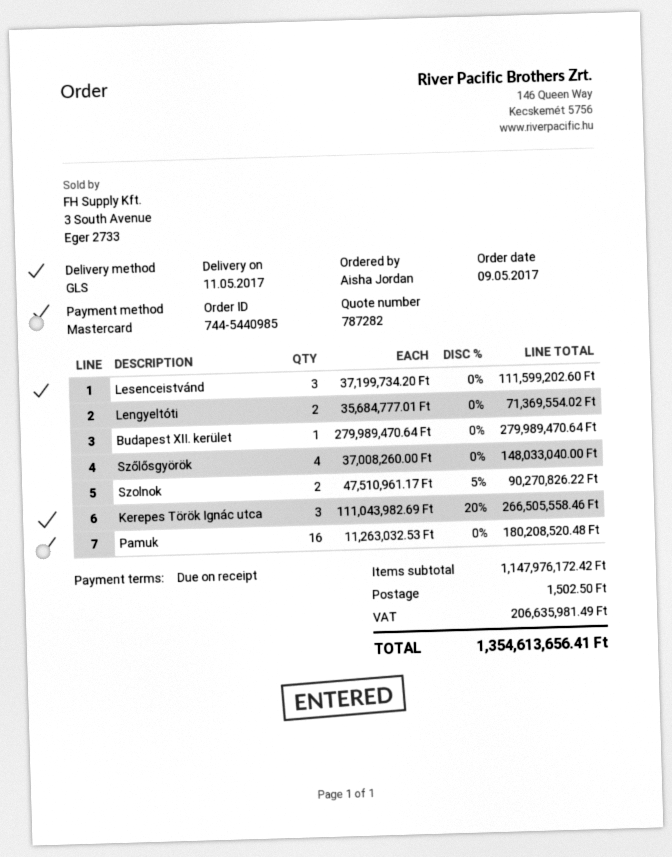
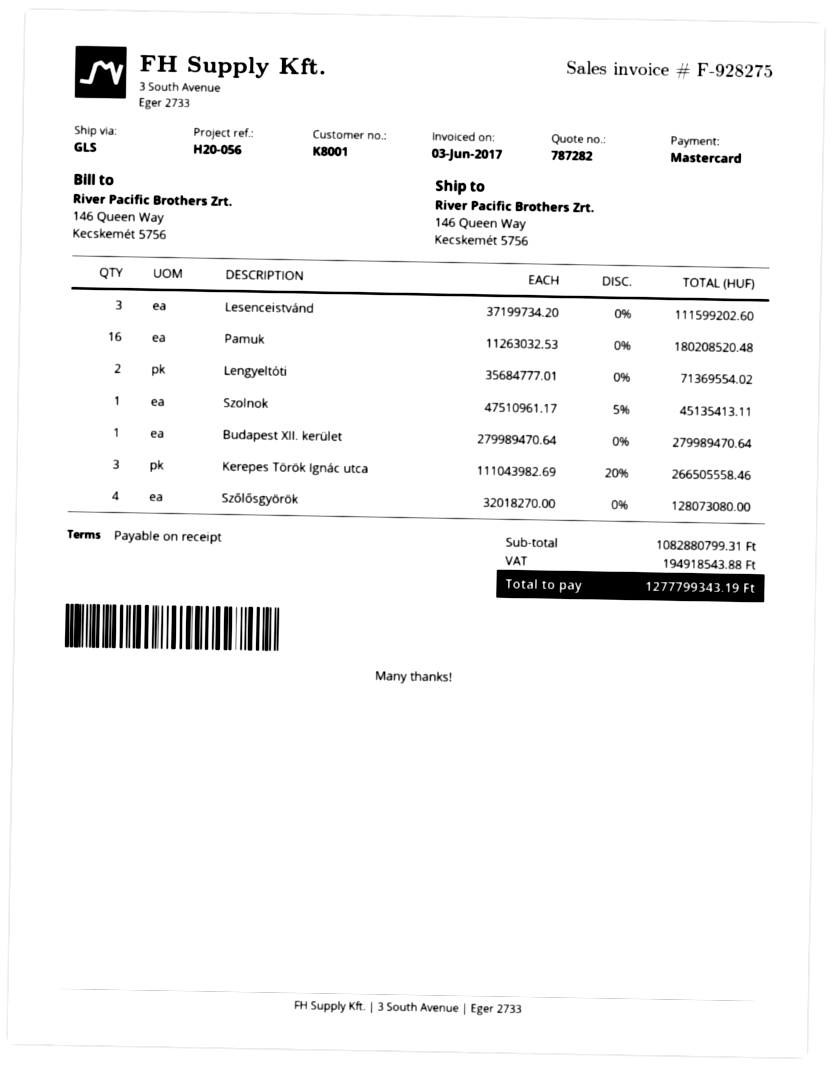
Szőlősgyörök: 4 x 37008260.00 = 148033040.00 -> 4 x 32018270.00 = 128073080.00
Szolnok: 2 x 47510961.17 - 5% = 90270826.22 -> 1 x 47510961.17 - 5% = 45135413.11
subtotal: 1147976172.42 -> 1082880799.31
shipping: 1502.50 -> none
tax: 206635981.49 -> 194918543.88
total: 1354613656.41 -> 1277799343.19

